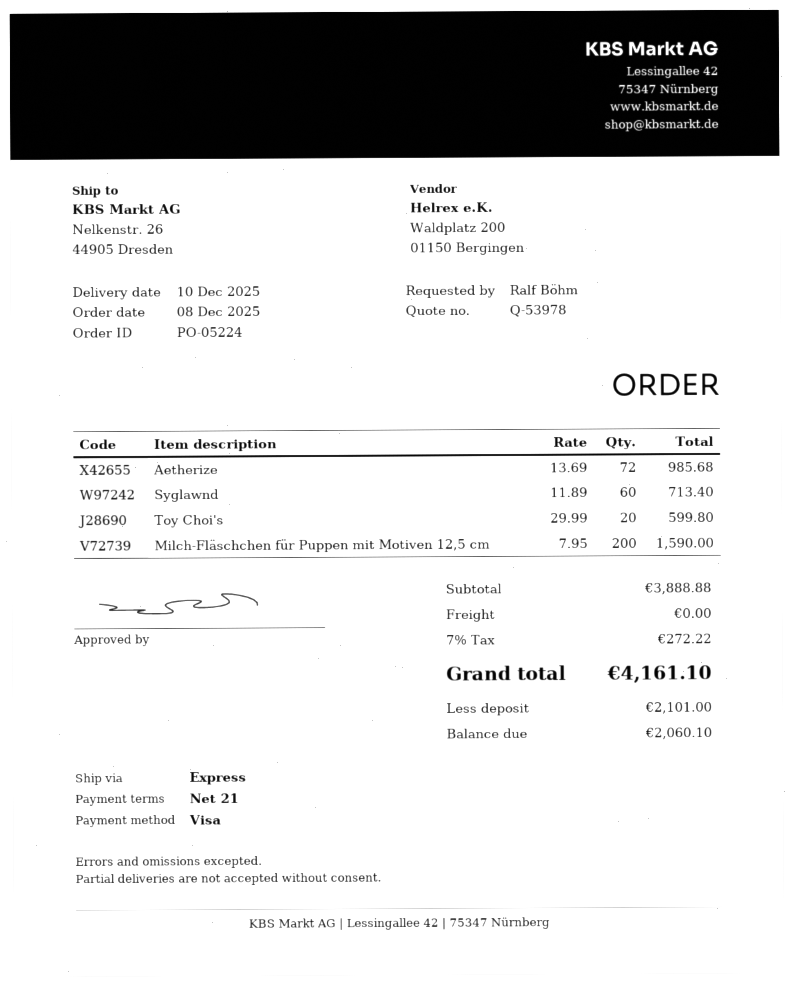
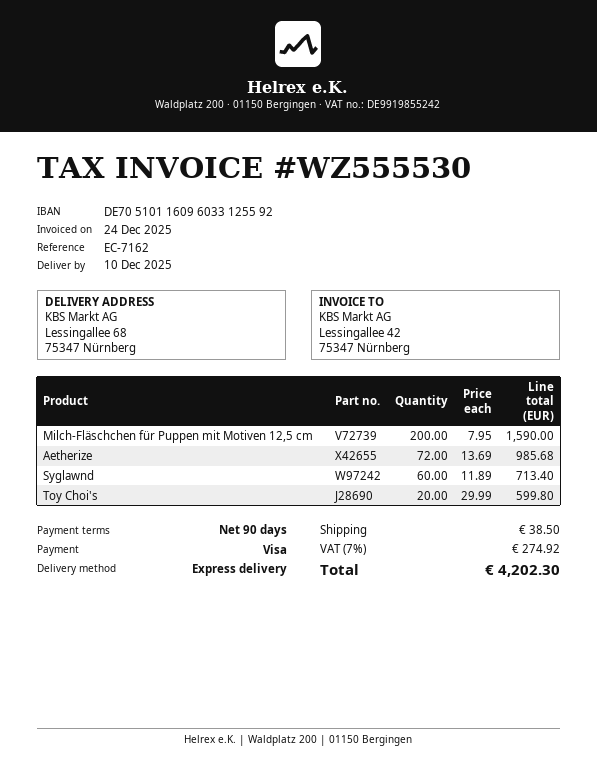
payment terms: 21 days -> 90 days
ship to: Nelkenstr. 26, 44905 Dresden -> Lessingallee 68, 75347 Nürnberg
shipping: 0.00 -> 38.50
tax: 7% = 272.22 -> 7% = 274.92
total: 4161.10 -> 4202.30

